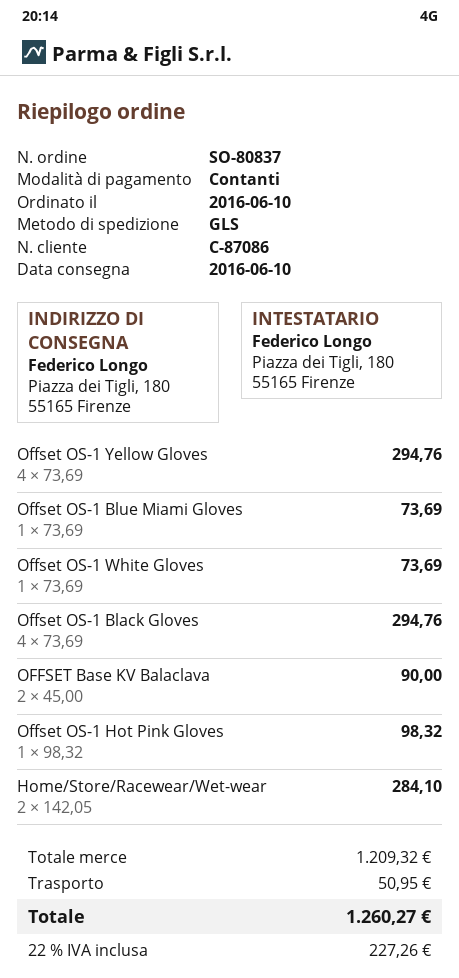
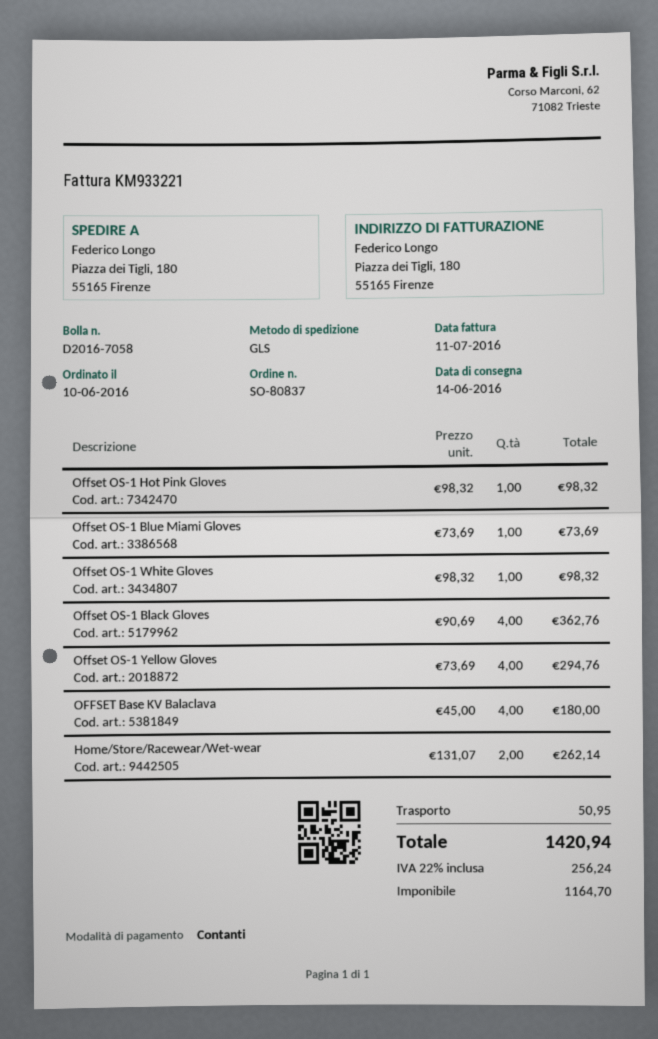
delivery date: 2016-06-10 -> 2016-06-14
Offset OS-1 White Gloves: 1 x 73.69 = 73.69 -> 1 x 98.32 = 98.32
Offset OS-1 Black Gloves: 4 x 73.69 = 294.76 -> 4 x 90.69 = 362.76
OFFSET Base KV Balaclava: 2 x 45.00 = 90.00 -> 4 x 45.00 = 180.00
Home/Store/Racewear/Wet-wear: 2 x 142.05 = 284.10 -> 2 x 131.07 = 262.14
tax: 22% = 227.26 -> 22% = 256.24
total: 1260.27 -> 1420.94

